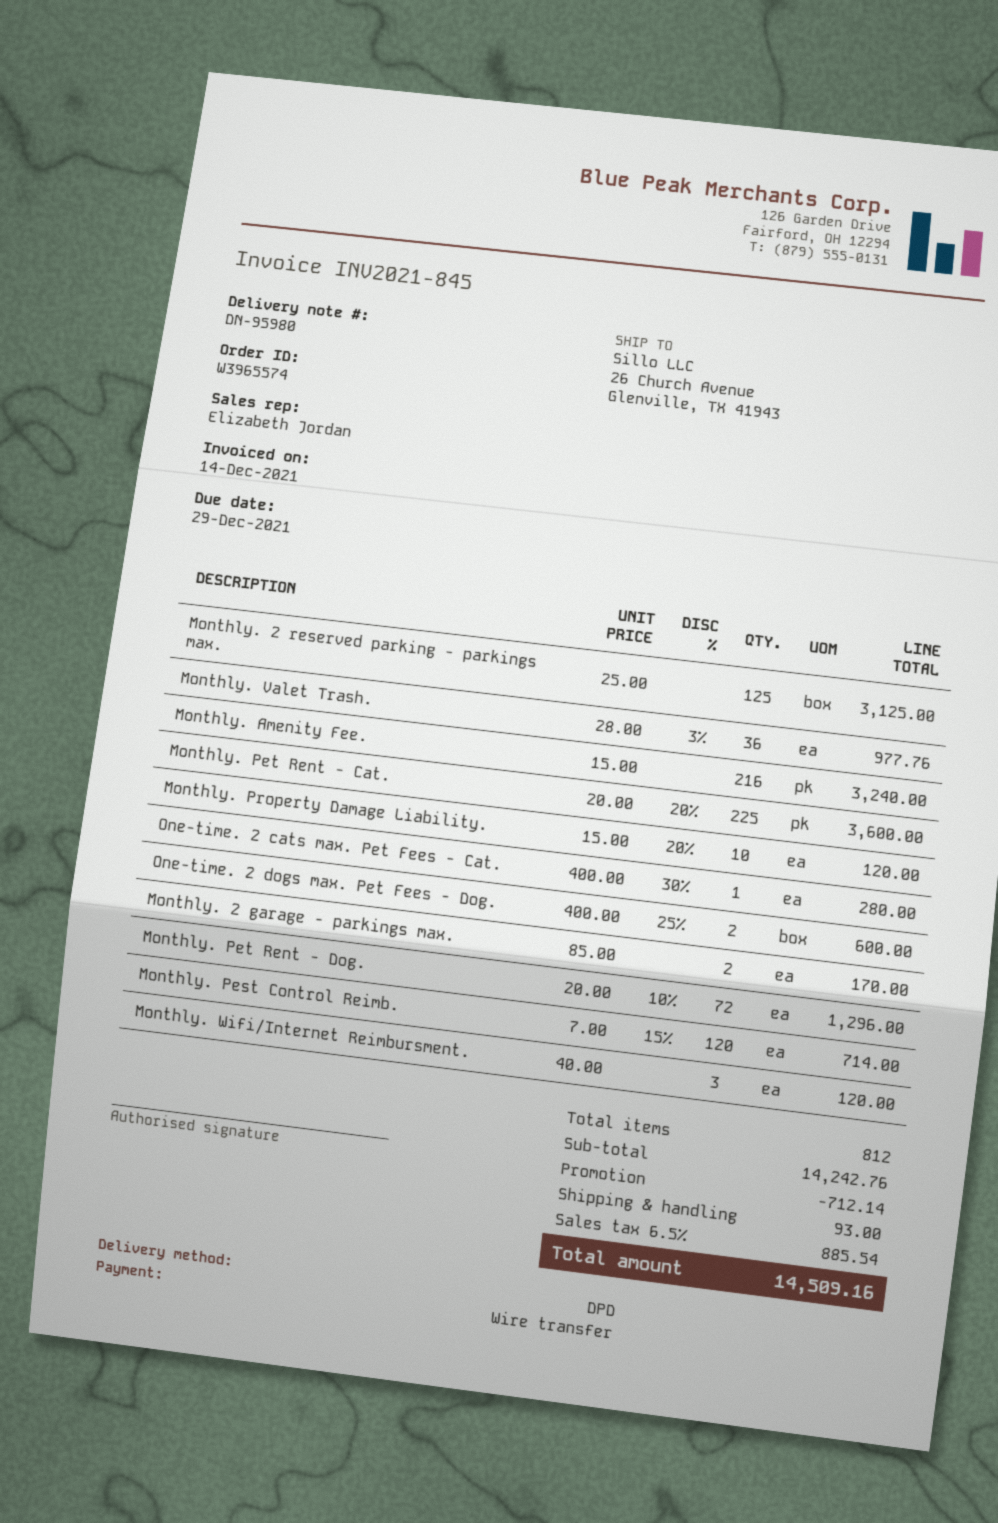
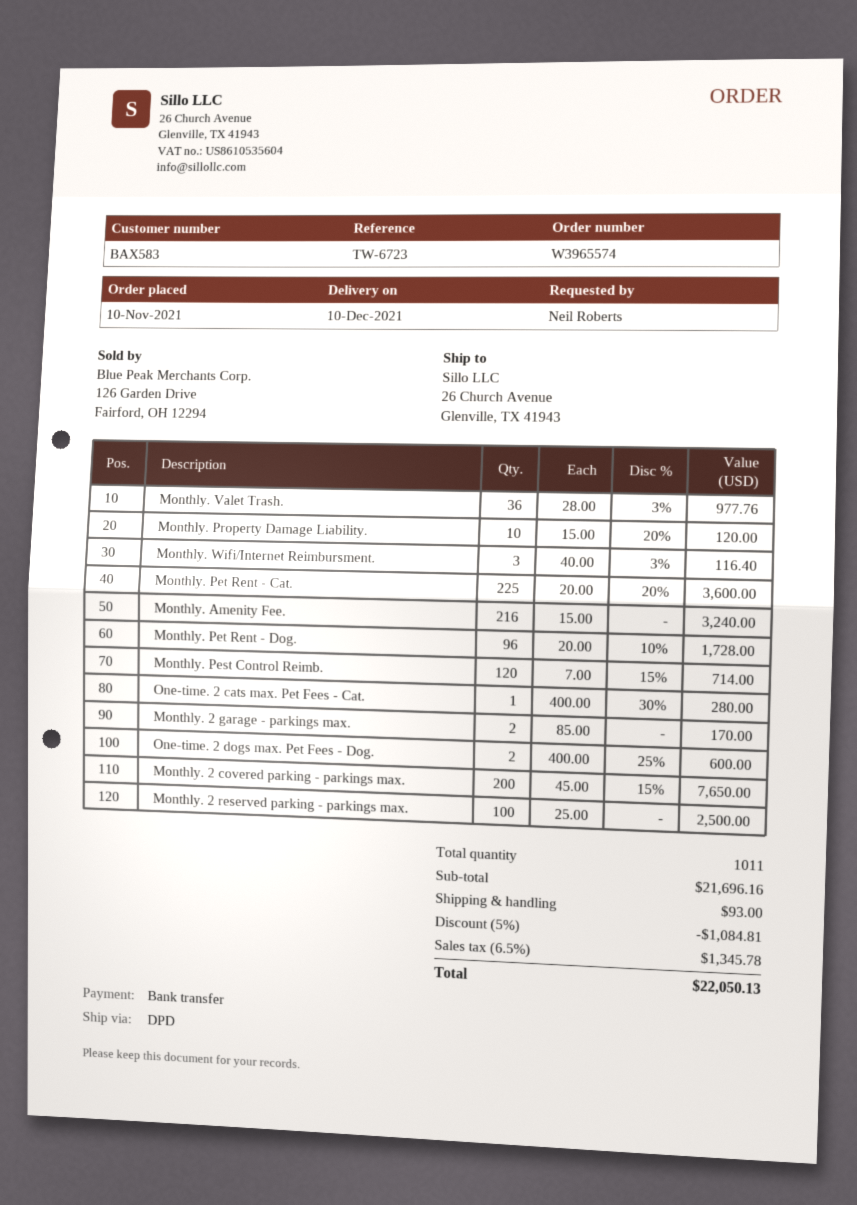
Monthly. 2 reserved parking - parkings max.: 125 x 25.00 = 3125.00 -> 100 x 25.00 = 2500.00
Monthly. Pet Rent - Dog.: 72 x 20.00 - 10% = 1296.00 -> 96 x 20.00 - 10% = 1728.00
Monthly. Wifi/Internet Reimbursment.: 3 x 40.00 = 120.00 -> 3 x 40.00 - 3% = 116.40
Monthly. 2 covered parking - parkings max.: none -> 200 x 45.00 - 15% = 7650.00
total quantity: 812 -> 1011
subtotal: 14242.76 -> 21696.16
discount: 712.14 -> 1084.81
tax: 6.5% = 885.54 -> 6.5% = 1345.78
total: 14509.16 -> 22050.13

